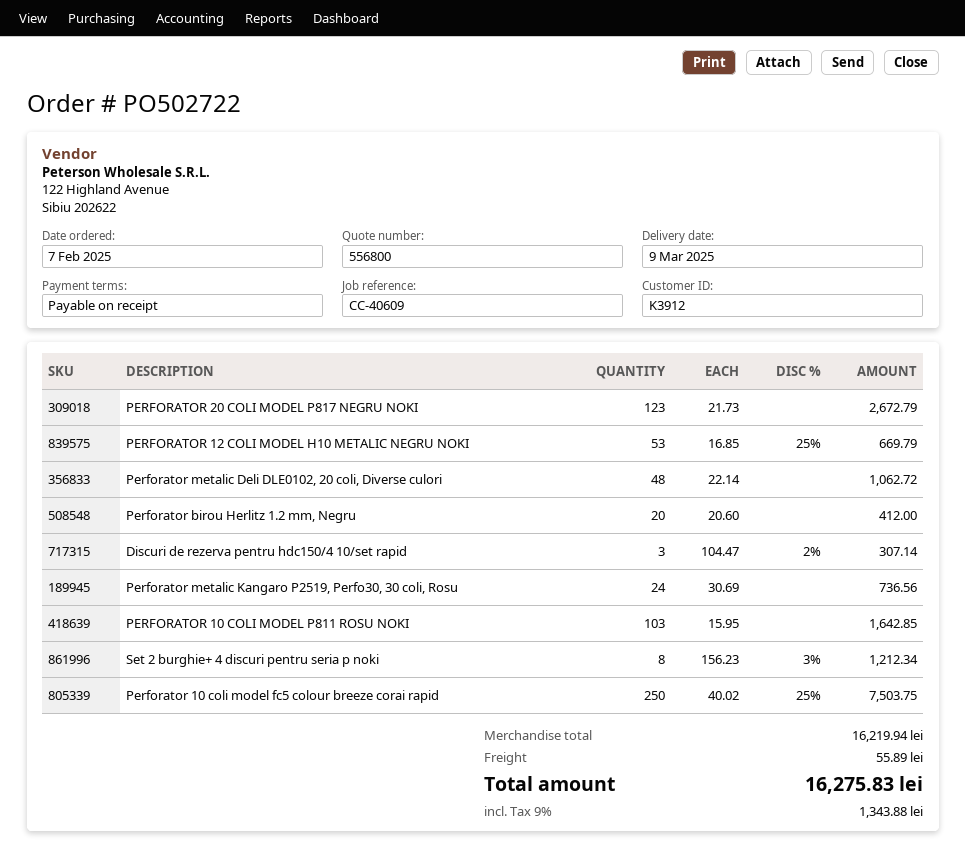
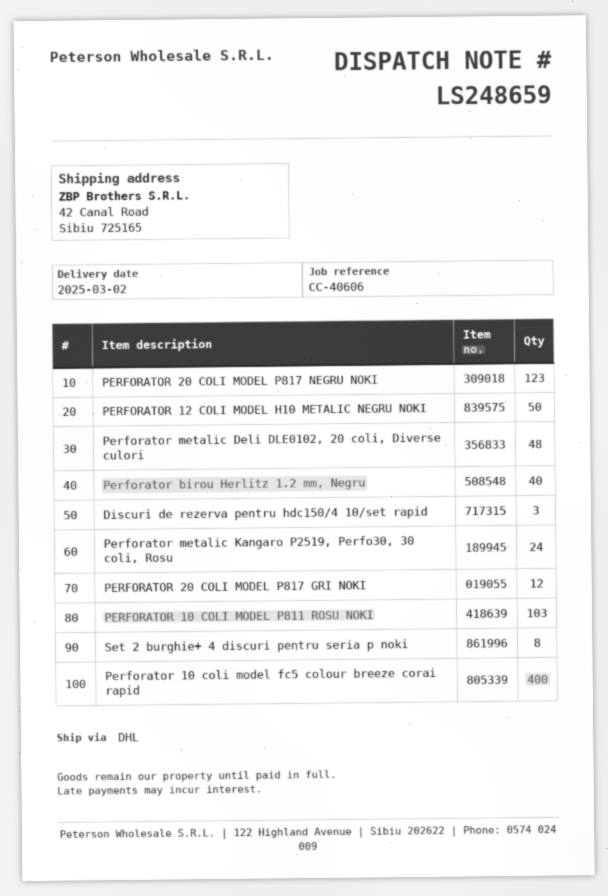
delivery date: 2025-03-09 -> 2025-03-02
reference: CC-40609 -> CC-40606
PERFORATOR 12 COLI MODEL H10 METALIC NEGRU NOKI: 53 -> 50
Perforator birou Herlitz 1.2 mm, Negru: 20 -> 40
Perforator 10 coli model fc5 colour breeze corai rapid: 250 -> 400
PERFORATOR 20 COLI MODEL P817 GRI NOKI: none -> 12

